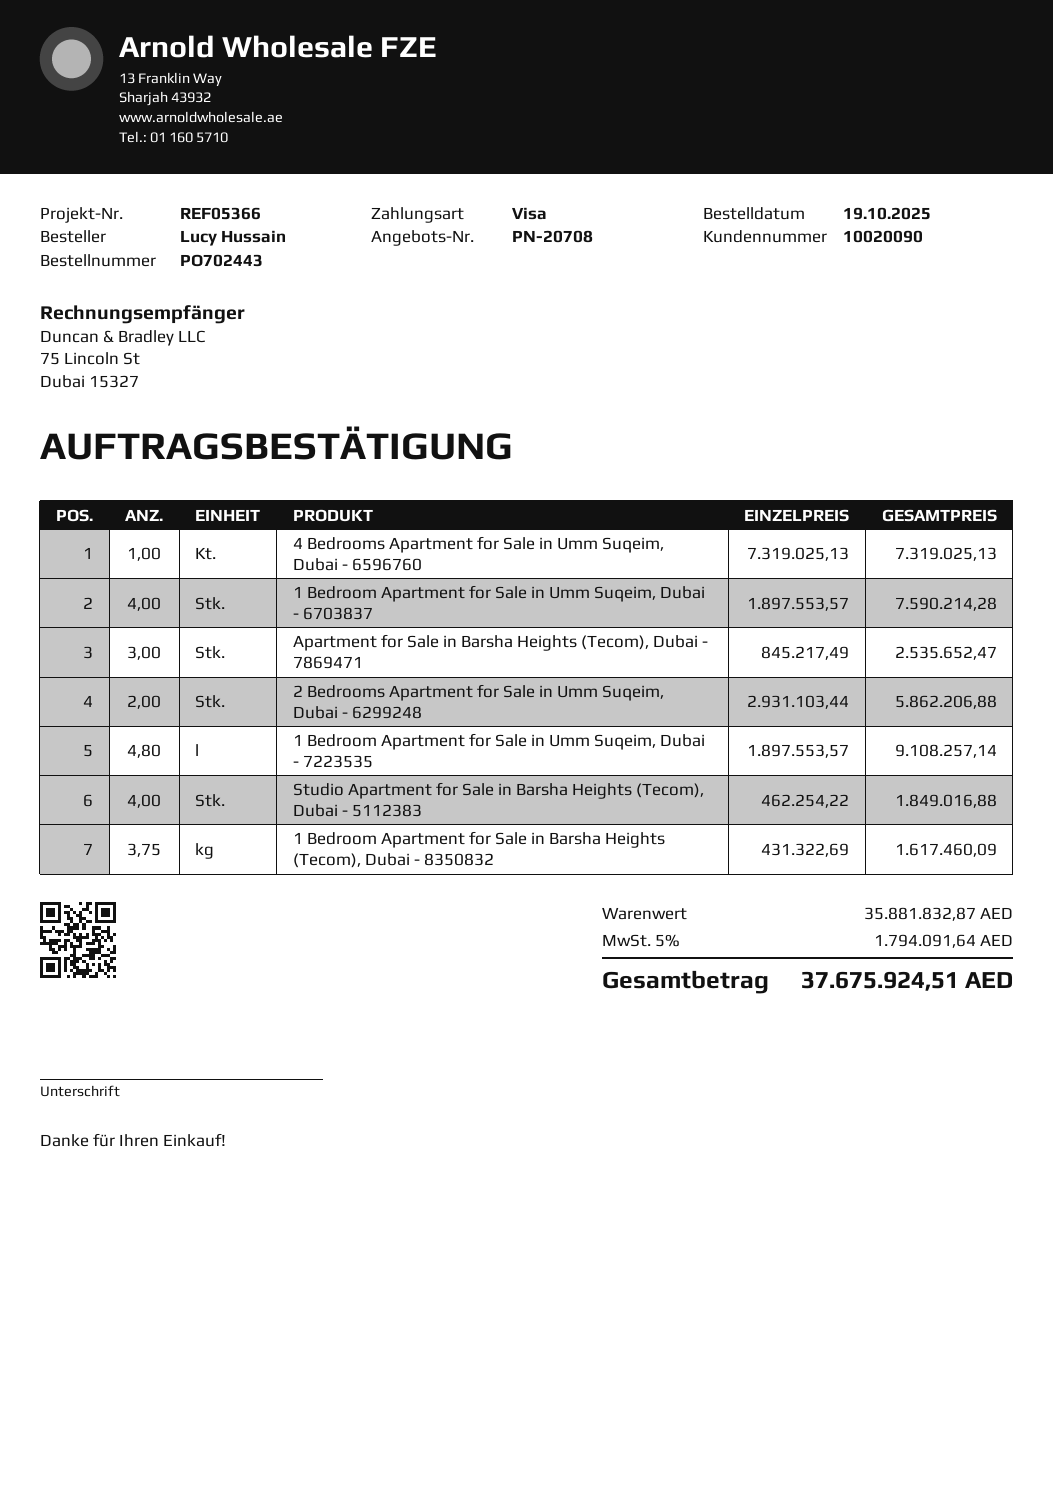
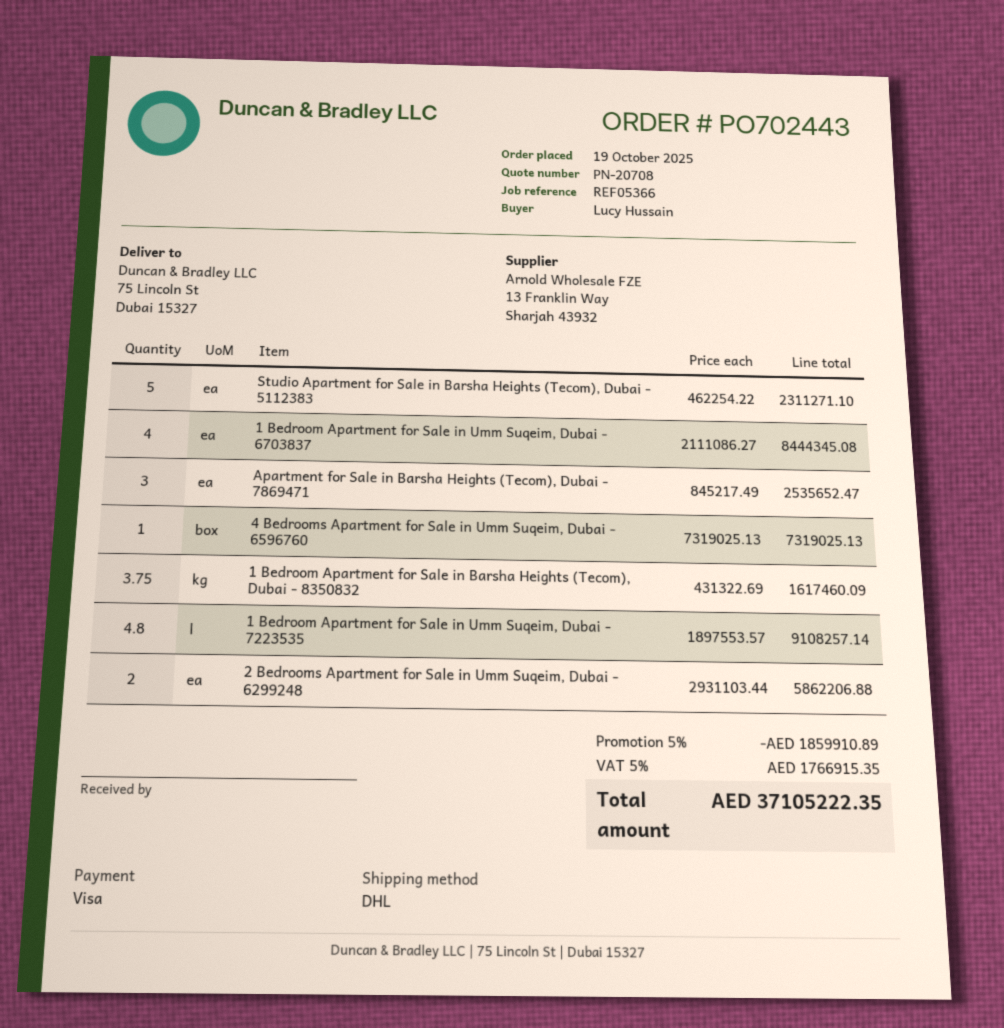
1 Bedroom Apartment for Sale in Umm Suqeim, Dubai - 6703837: 4 x 1897553.57 = 7590214.28 -> 4 x 2111086.27 = 8444345.08
Studio Apartment for Sale in Barsha Heights (Tecom), Dubai - 5112383: 4 x 462254.22 = 1849016.88 -> 5 x 462254.22 = 2311271.10
discount: none -> 5% = 1859910.89
tax: 5% = 1794091.64 -> 5% = 1766915.35
total: 37675924.51 -> 37105222.35

